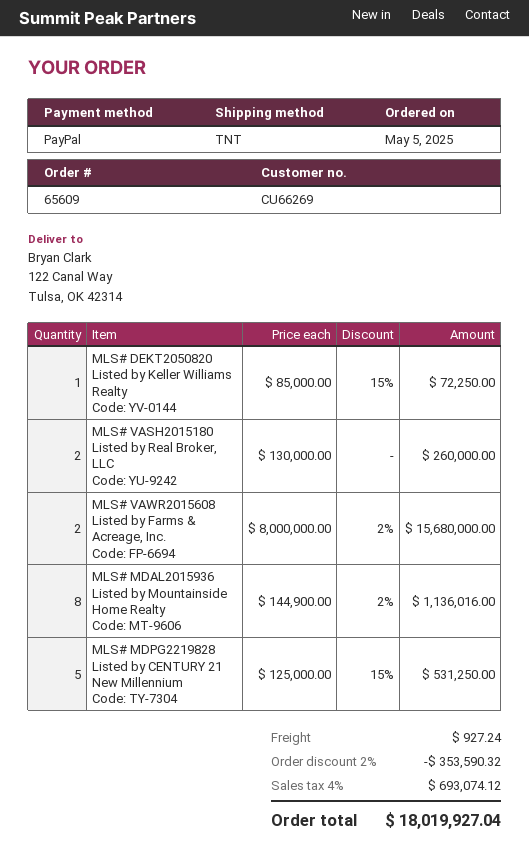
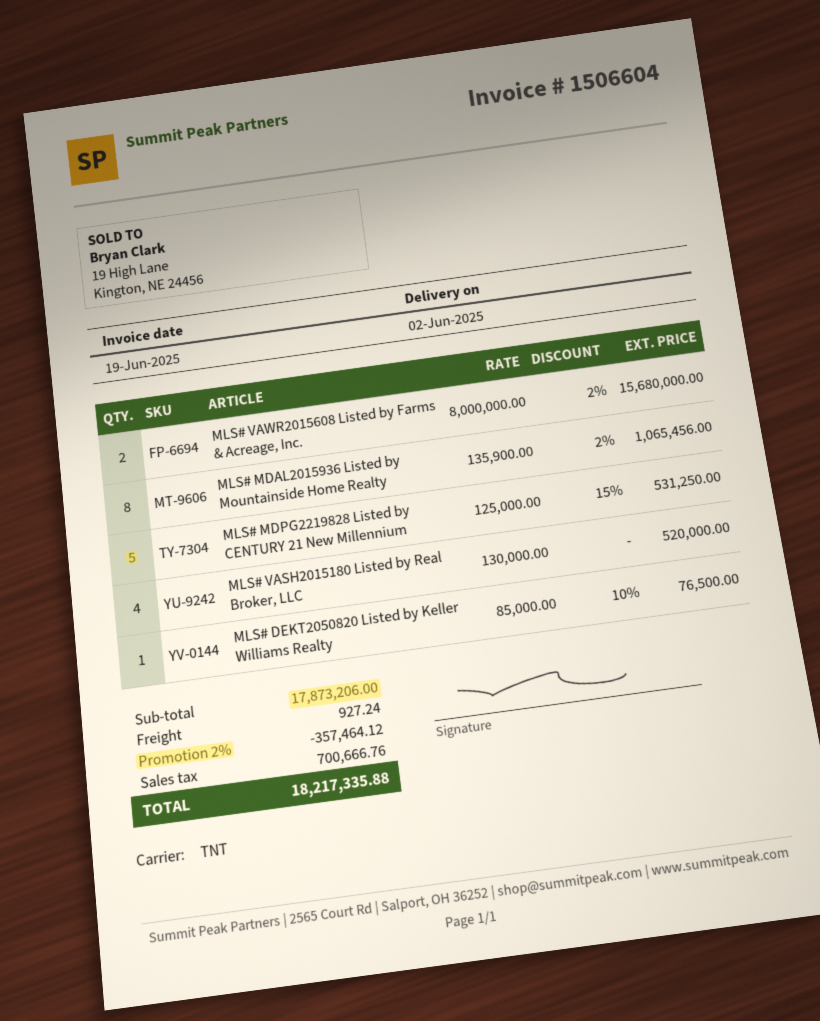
MLS# DEKT2050820 Listed by Keller Williams Realty: 1 x 85000.00 - 15% = 72250.00 -> 1 x 85000.00 - 10% = 76500.00
MLS# VASH2015180 Listed by Real Broker, LLC: 2 x 130000.00 = 260000.00 -> 4 x 130000.00 = 520000.00
MLS# MDAL2015936 Listed by Mountainside Home Realty: 8 x 144900.00 - 2% = 1136016.00 -> 8 x 135900.00 - 2% = 1065456.00
discount: 2% = 353590.32 -> 2% = 357464.12
tax: 693074.12 -> 700666.76
total: 18019927.04 -> 18217335.88

